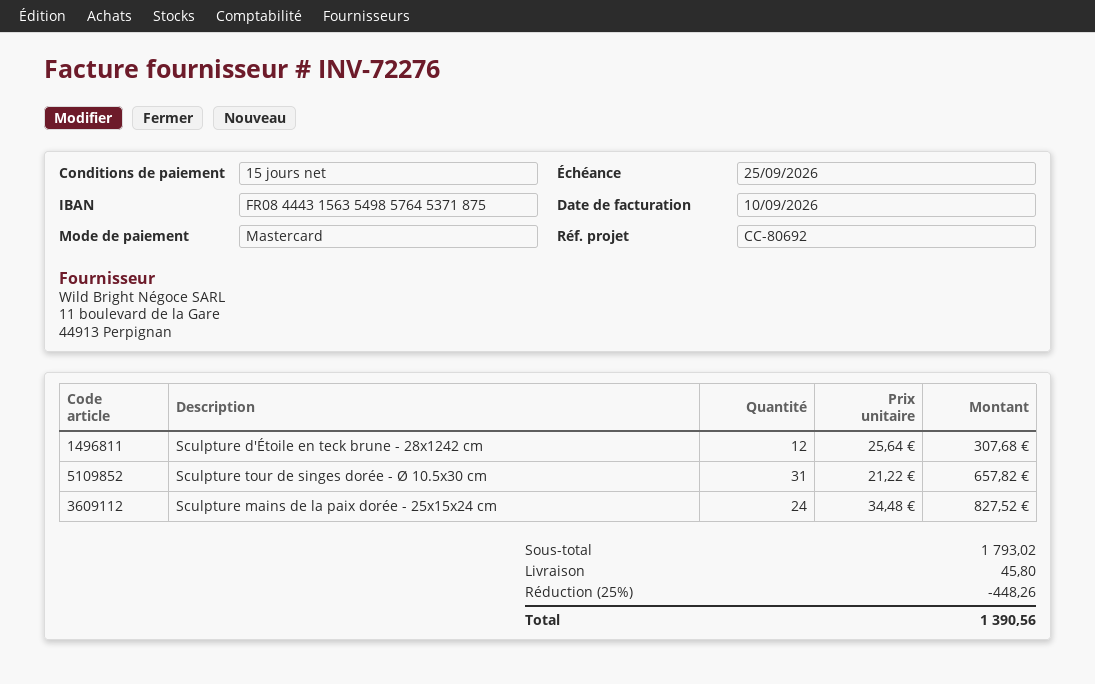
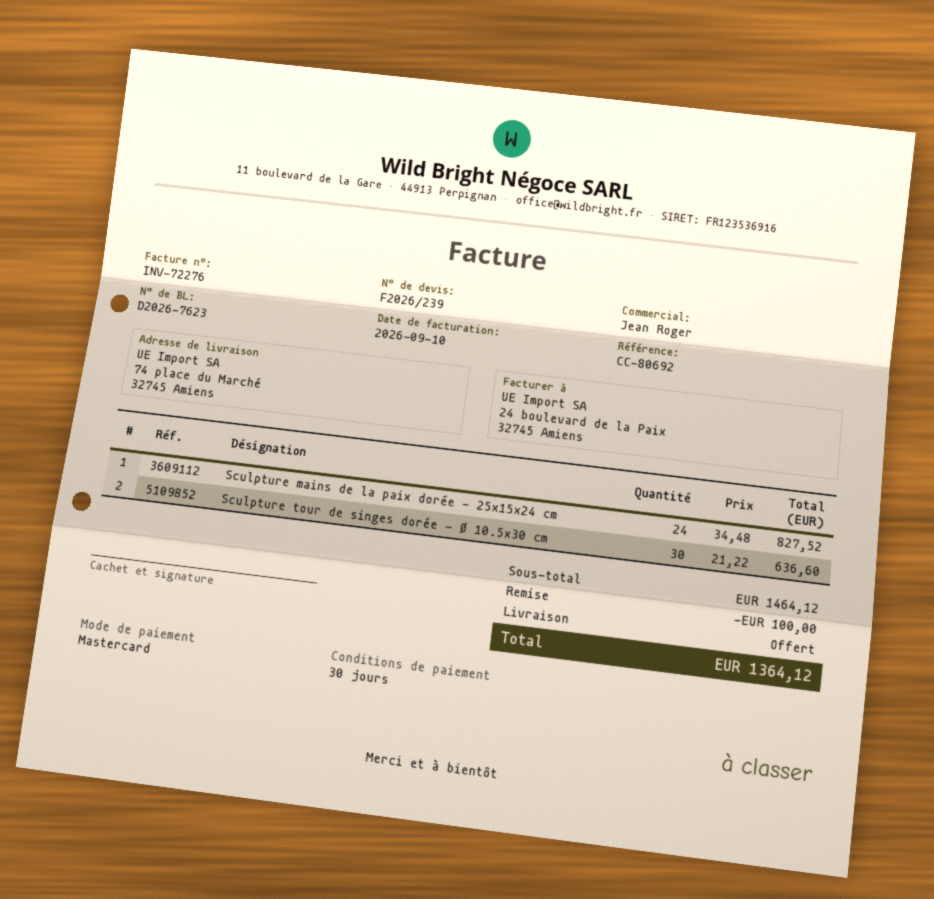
payment terms: 15 days -> 30 days
Sculpture d'Étoile en teck brune - 28x1242 cm: 12 x 25.64 = 307.68 -> none
Sculpture tour de singes dorée - Ø 10.5x30 cm: 31 x 21.22 = 657.82 -> 30 x 21.22 = 636.60
subtotal: 1793.02 -> 1464.12
discount: 448.26 -> 100.00
shipping: 45.80 -> 0.00
total: 1390.56 -> 1364.12

